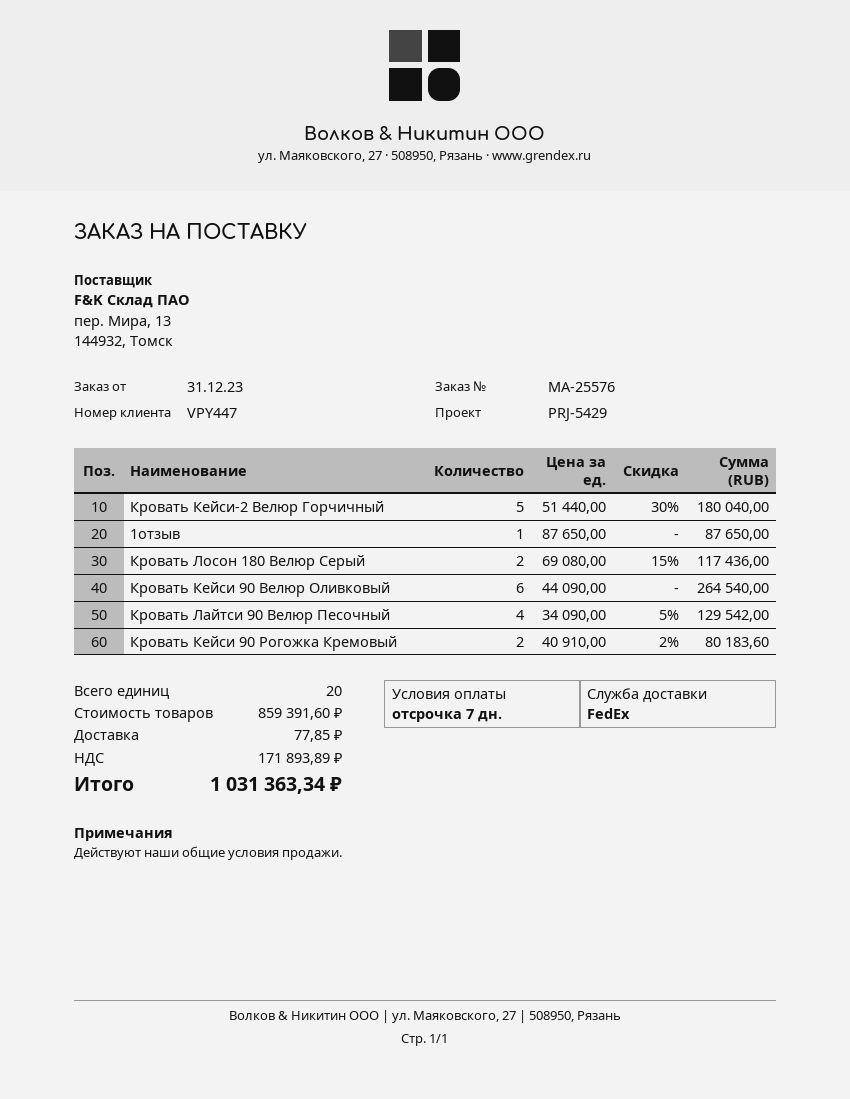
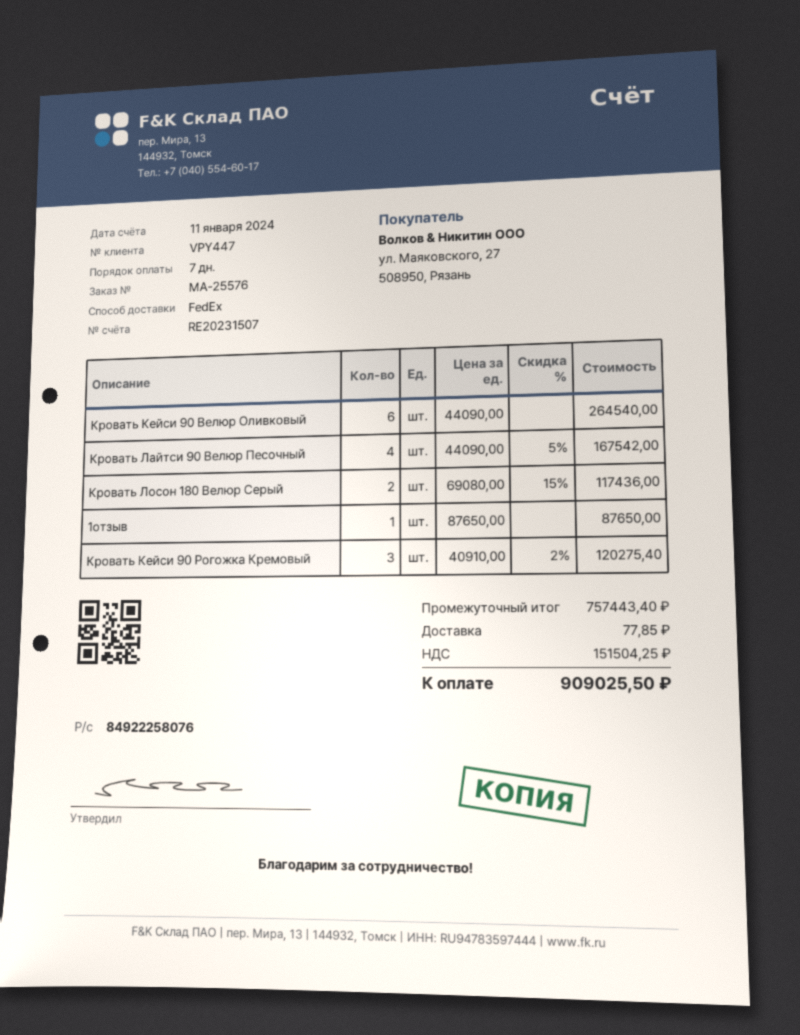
Кровать Кейси-2 Велюр Горчичный: 5 x 51440.00 - 30% = 180040.00 -> none
Кровать Лайтси 90 Велюр Песочный: 4 x 34090.00 - 5% = 129542.00 -> 4 x 44090.00 - 5% = 167542.00
Кровать Кейси 90 Рогожка Кремовый: 2 x 40910.00 - 2% = 80183.60 -> 3 x 40910.00 - 2% = 120275.40
subtotal: 859391.60 -> 757443.40
tax: 171893.89 -> 151504.25
total: 1031363.34 -> 909025.50

